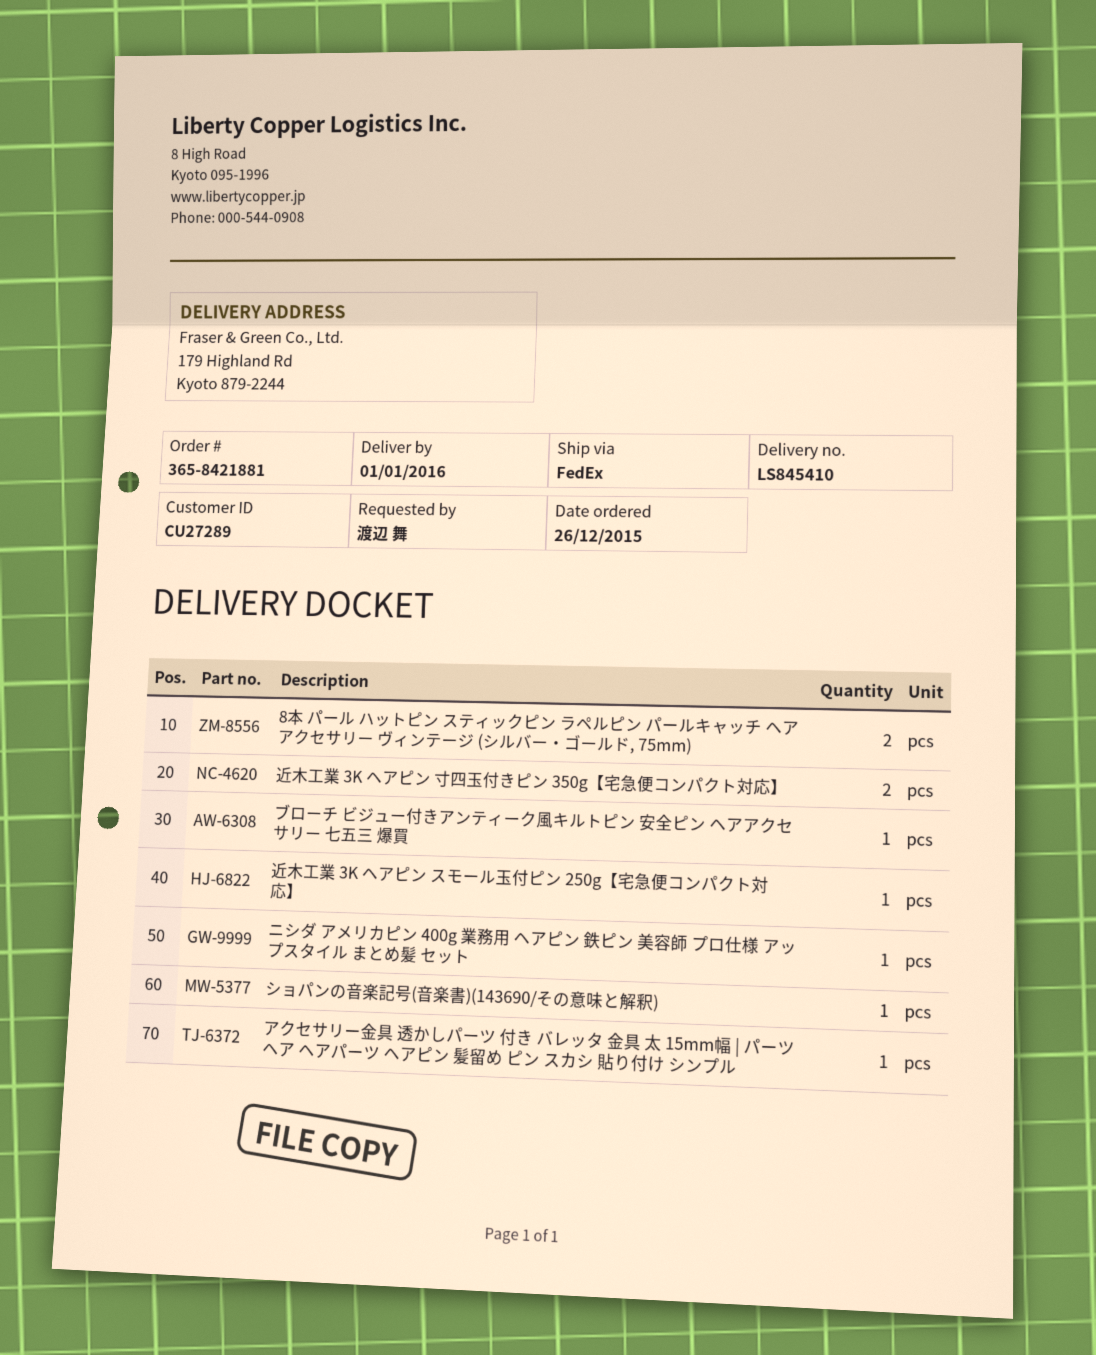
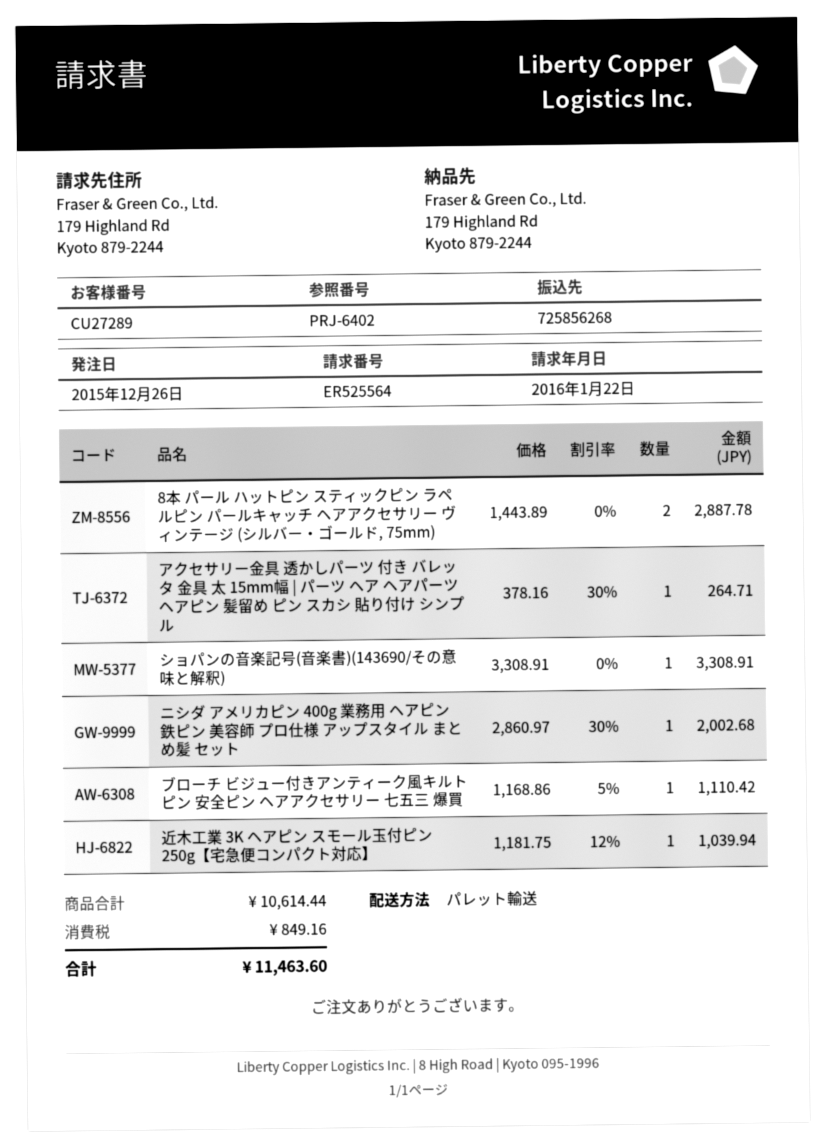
shipping method: FedEx -> pallet freight
近木工業 3K ヘアピン 寸四玉付きピン 350g【宅急便コンパクト対応】: 2 -> none

